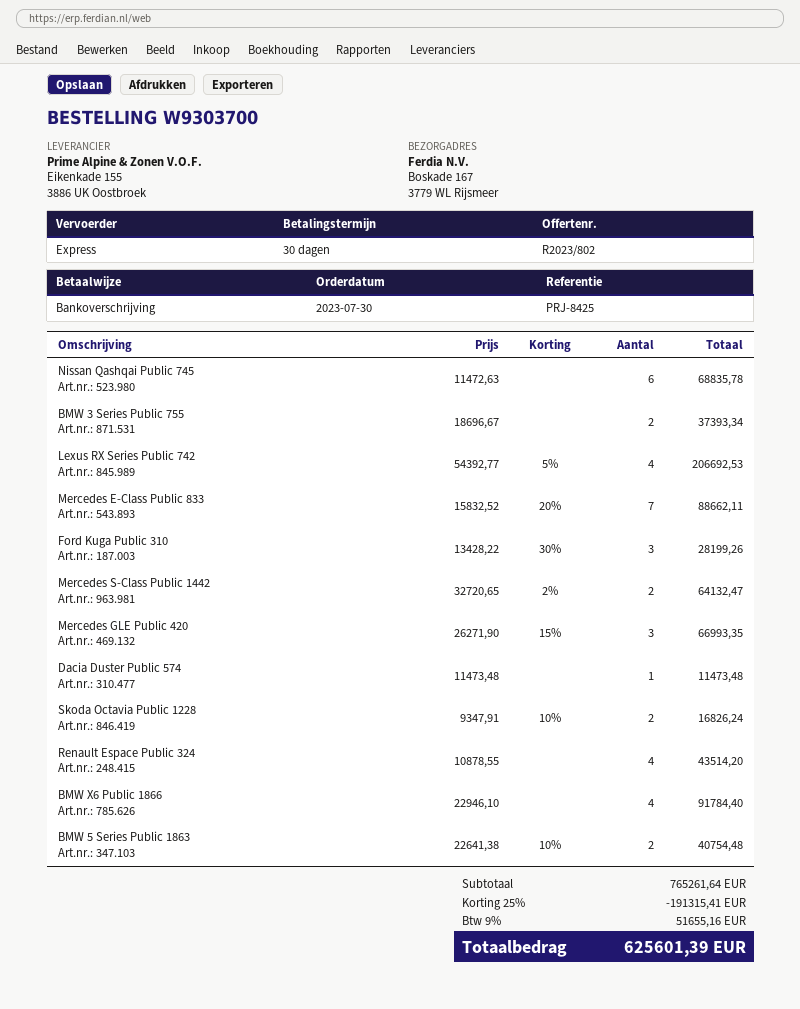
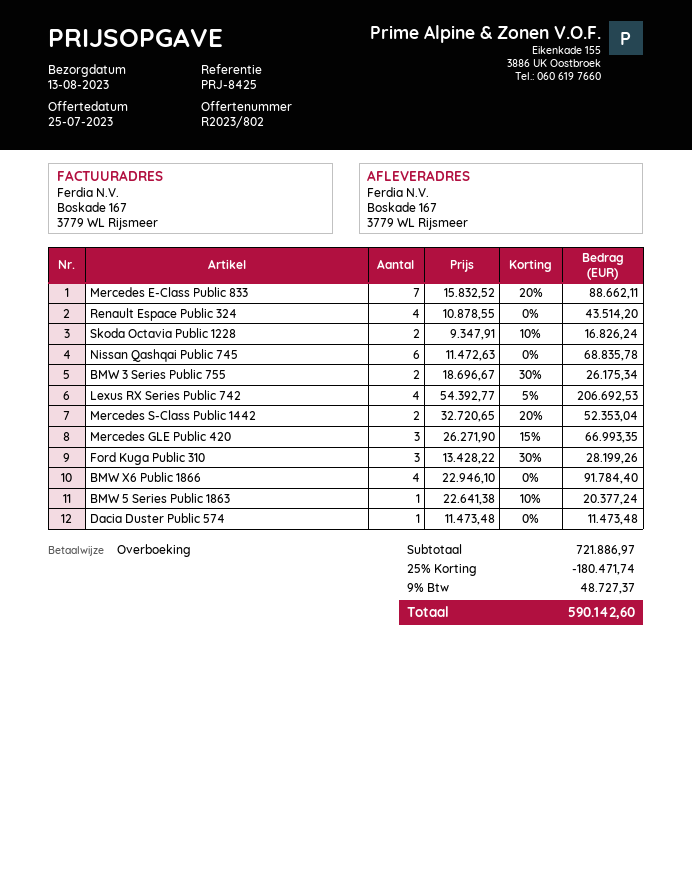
BMW 3 Series Public 755: 2 x 18696.67 = 37393.34 -> 2 x 18696.67 - 30% = 26175.34
Mercedes S-Class Public 1442: 2 x 32720.65 - 2% = 64132.47 -> 2 x 32720.65 - 20% = 52353.04
BMW 5 Series Public 1863: 2 x 22641.38 - 10% = 40754.48 -> 1 x 22641.38 - 10% = 20377.24
subtotal: 765261.64 -> 721886.97
discount: 25% = 191315.41 -> 25% = 180471.74
tax: 9% = 51655.16 -> 9% = 48727.37
total: 625601.39 -> 590142.60

